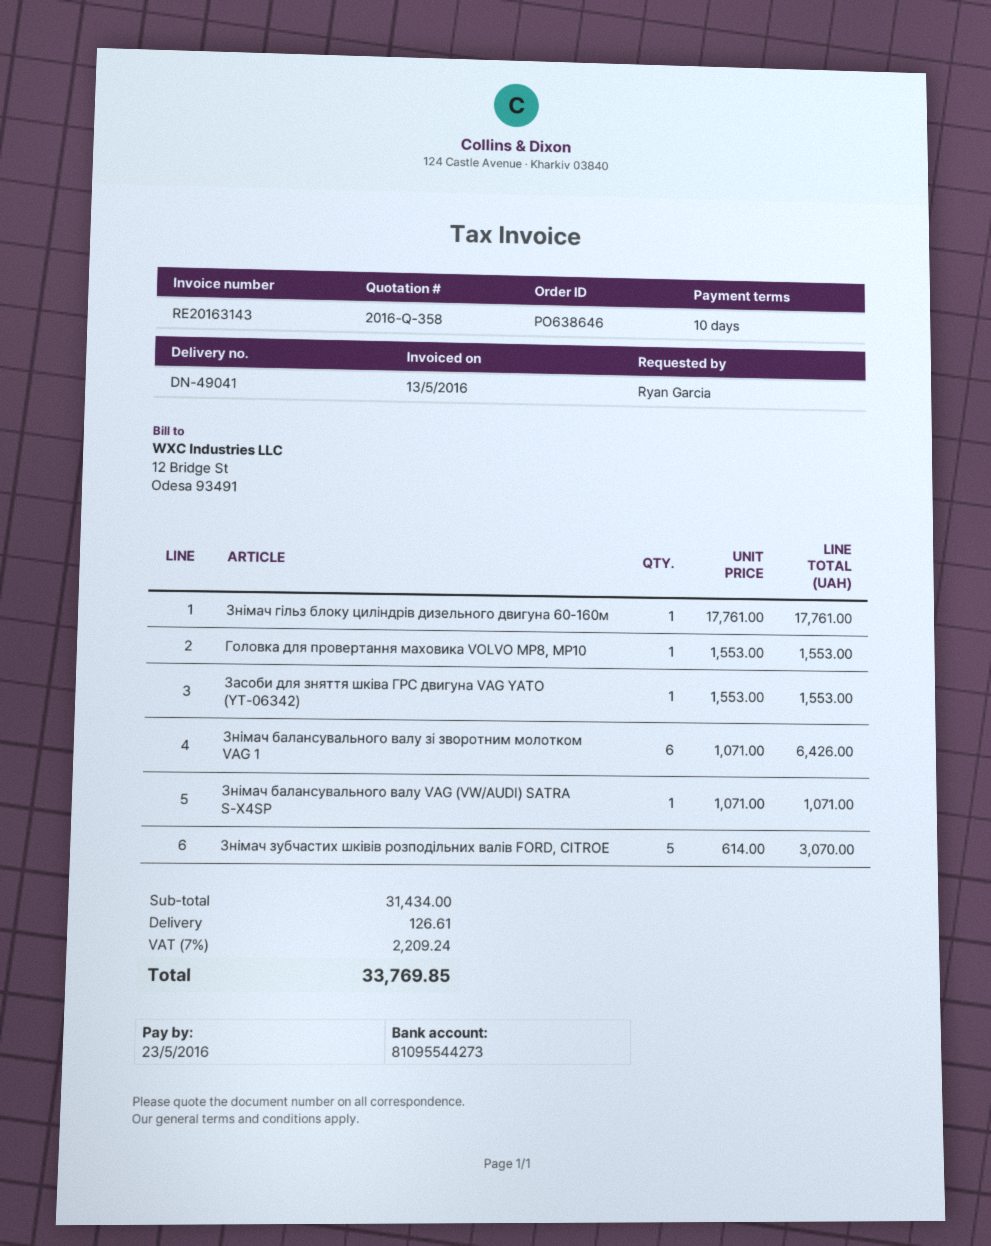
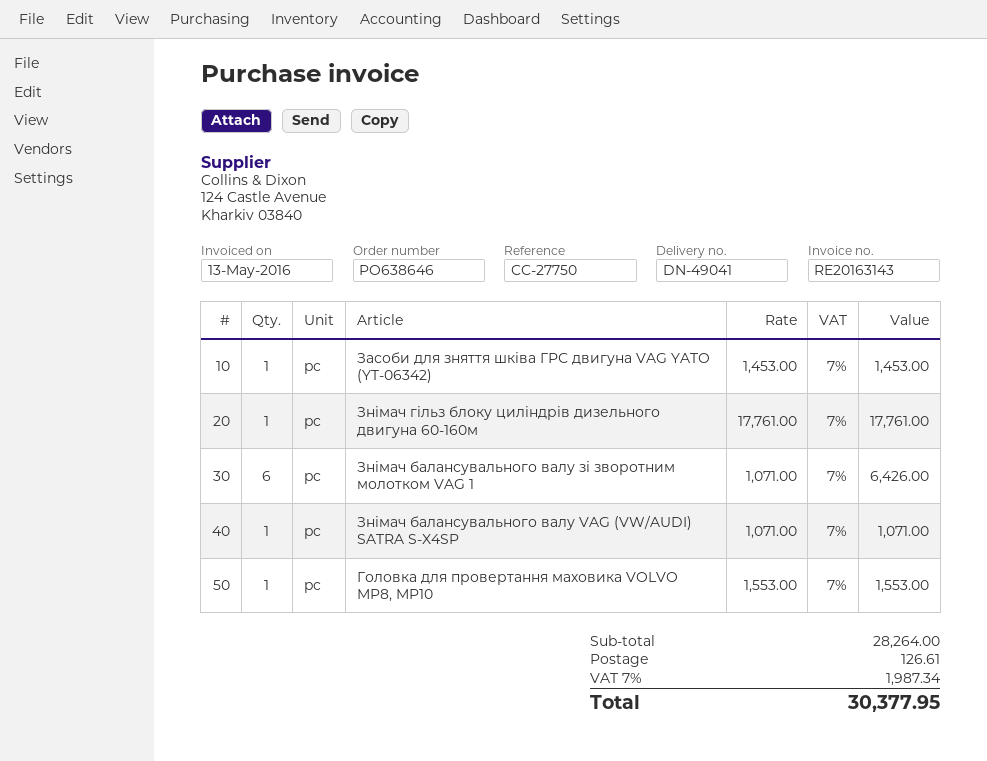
Засоби для зняття шківа ГРС двигуна VAG YATO (YT-06342): 1 x 1553.00 = 1553.00 -> 1 x 1453.00 = 1453.00
Знімач зубчастих шківів розподільних валів FORD, CITROE: 5 x 614.00 = 3070.00 -> none
subtotal: 31434.00 -> 28264.00
tax: 7% = 2209.24 -> 7% = 1987.34
total: 33769.85 -> 30377.95

